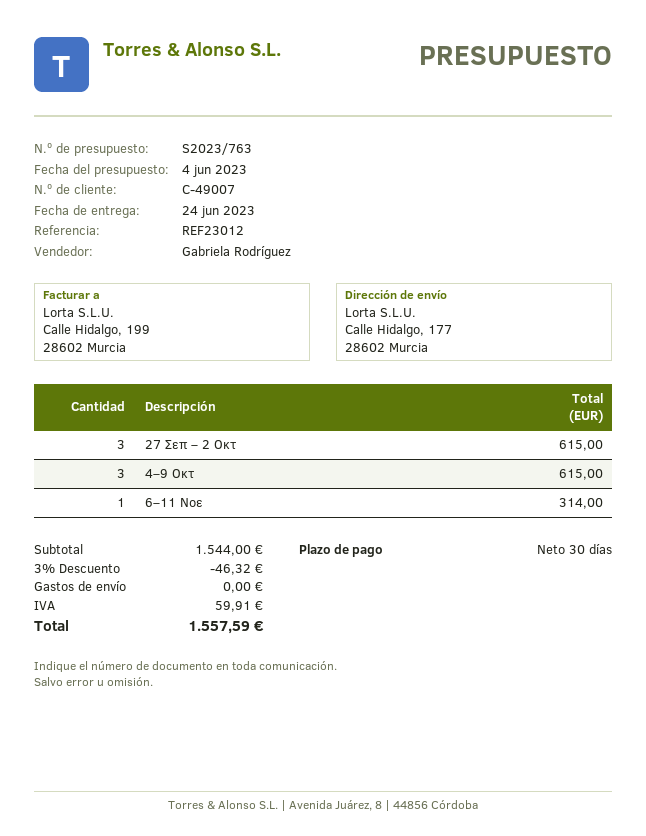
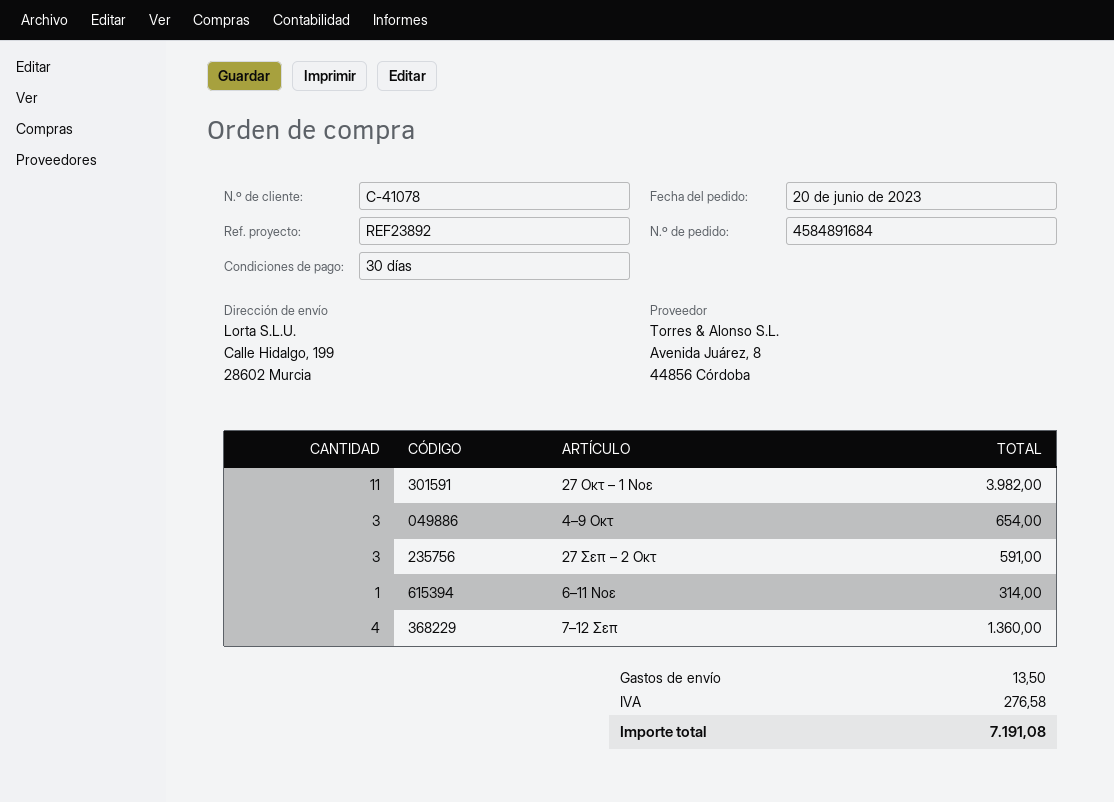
customer number: C-49007 -> C-41078
reference: REF23012 -> REF23892
ship to: Calle Hidalgo, 177, 28602 Murcia -> Calle Hidalgo, 199, 28602 Murcia
27 Σεπ – 2 Οκτ: 3 for 615.00 -> 3 for 591.00
4–9 Οκτ: 3 for 615.00 -> 3 for 654.00
27 Οκτ – 1 Νοε: none -> 11 for 3982.00
7–12 Σεπ: none -> 4 for 1360.00
discount: 3% = 46.32 -> none
shipping: 0.00 -> 13.50
tax: 59.91 -> 276.58
total: 1557.59 -> 7191.08

